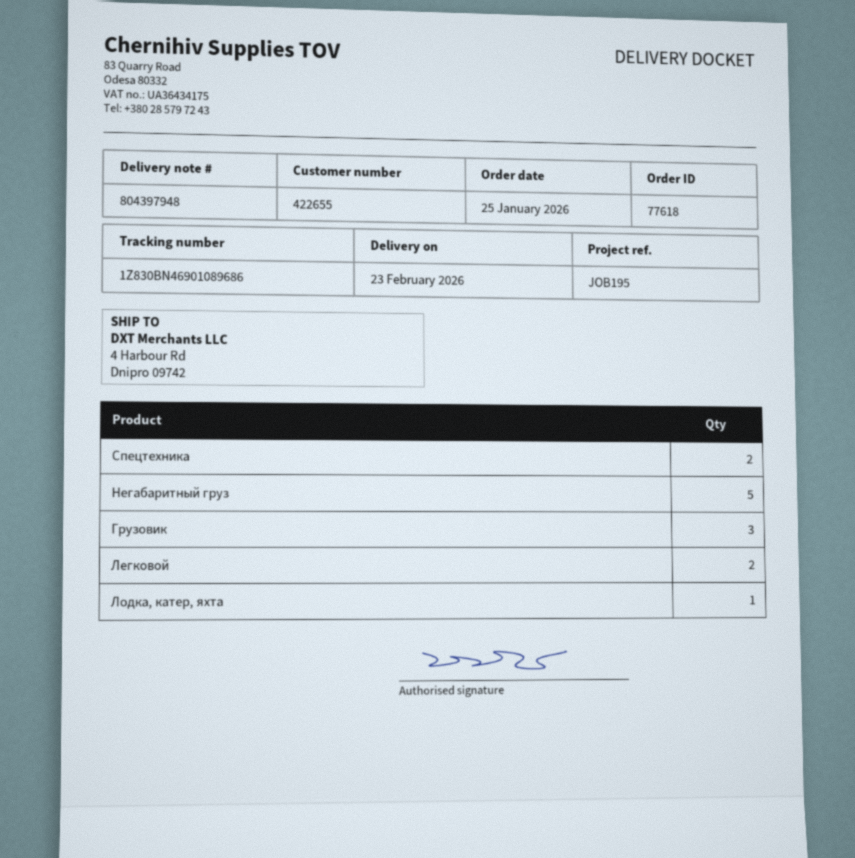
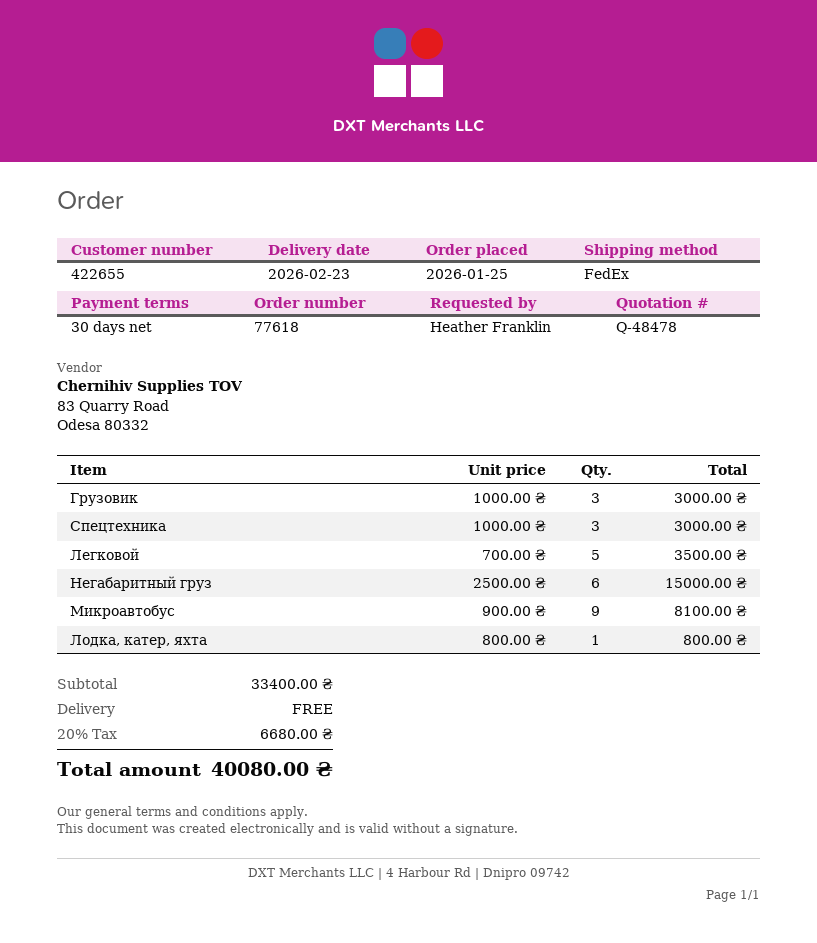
Спецтехника: 2 -> 3
Негабаритный груз: 5 -> 6
Легковой: 2 -> 5
Микроавтобус: none -> 9

